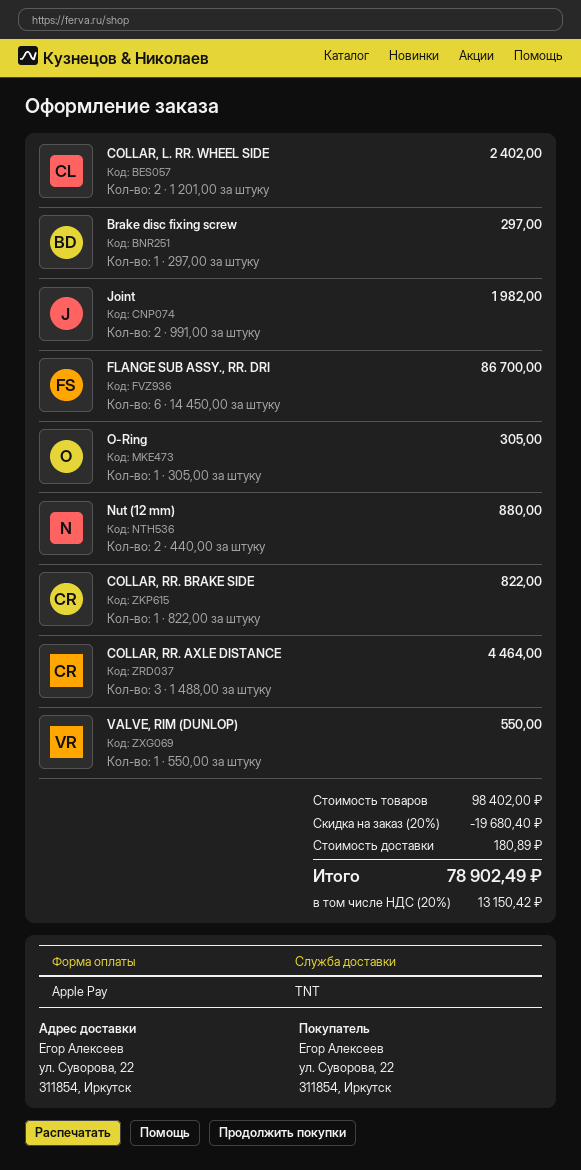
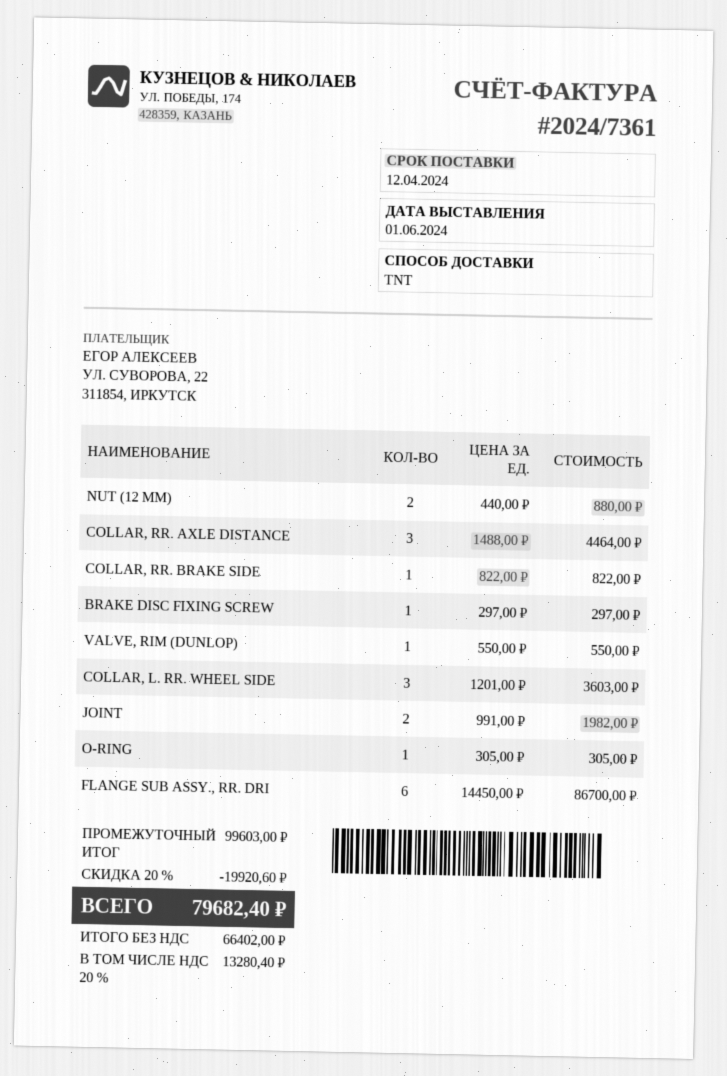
COLLAR, L. RR. WHEEL SIDE: 2 x 1201.00 = 2402.00 -> 3 x 1201.00 = 3603.00
subtotal: 98402.00 -> 99603.00
discount: 20% = 19680.40 -> 20% = 19920.60
shipping: 180.89 -> none
tax: 20% = 13150.42 -> 20% = 13280.40
total: 78902.49 -> 79682.40

